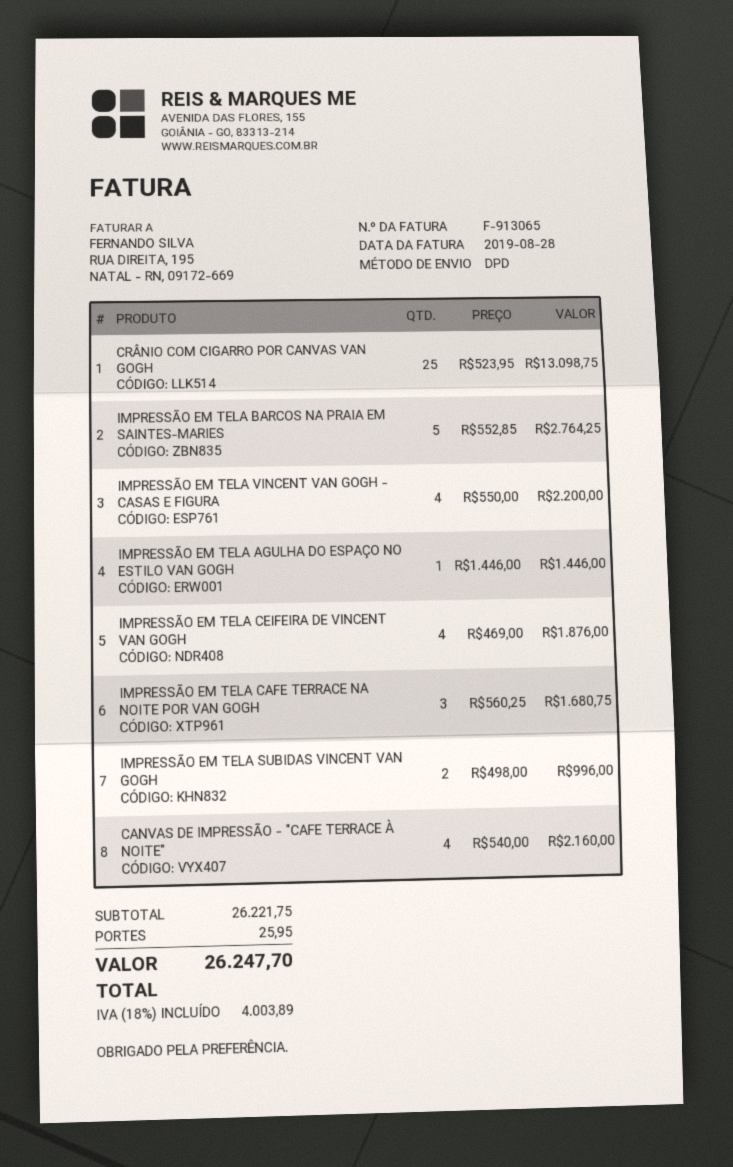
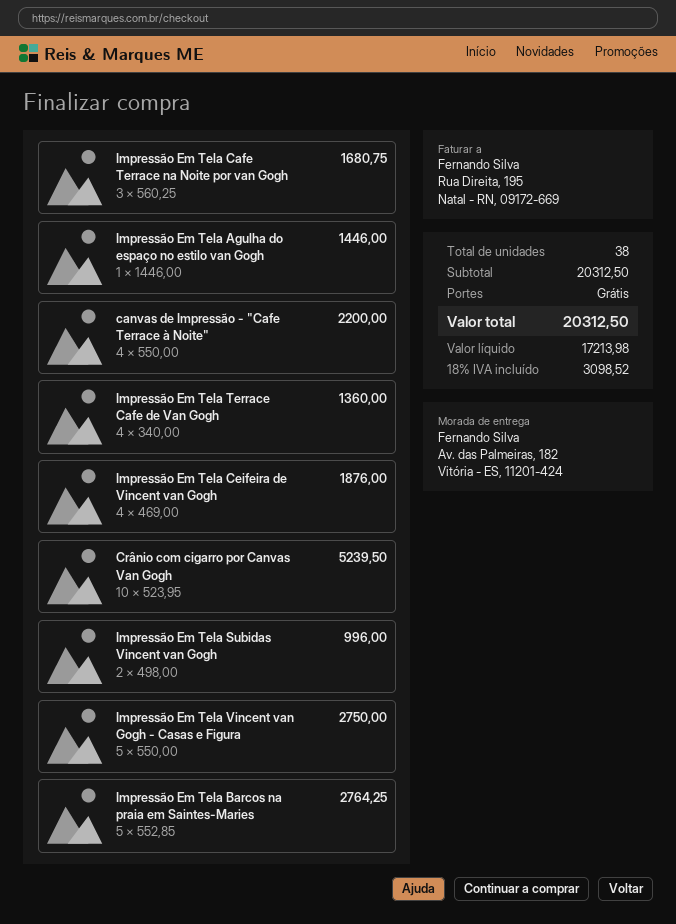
CRÂNIO COM CIGARRO POR CANVAS VAN GOGH: 25 x 523.95 = 13098.75 -> 10 x 523.95 = 5239.50
IMPRESSÃO EM TELA VINCENT VAN GOGH - CASAS E FIGURA: 4 x 550.00 = 2200.00 -> 5 x 550.00 = 2750.00
CANVAS DE IMPRESSÃO - "CAFE TERRACE À NOITE": 4 x 540.00 = 2160.00 -> 4 x 550.00 = 2200.00
Impressão Em Tela Terrace Cafe de Van Gogh: none -> 4 x 340.00 = 1360.00
subtotal: 26221.75 -> 20312.50
shipping: 25.95 -> 0.00
tax: 18% = 4003.89 -> 18% = 3098.52
total: 26247.70 -> 20312.50

